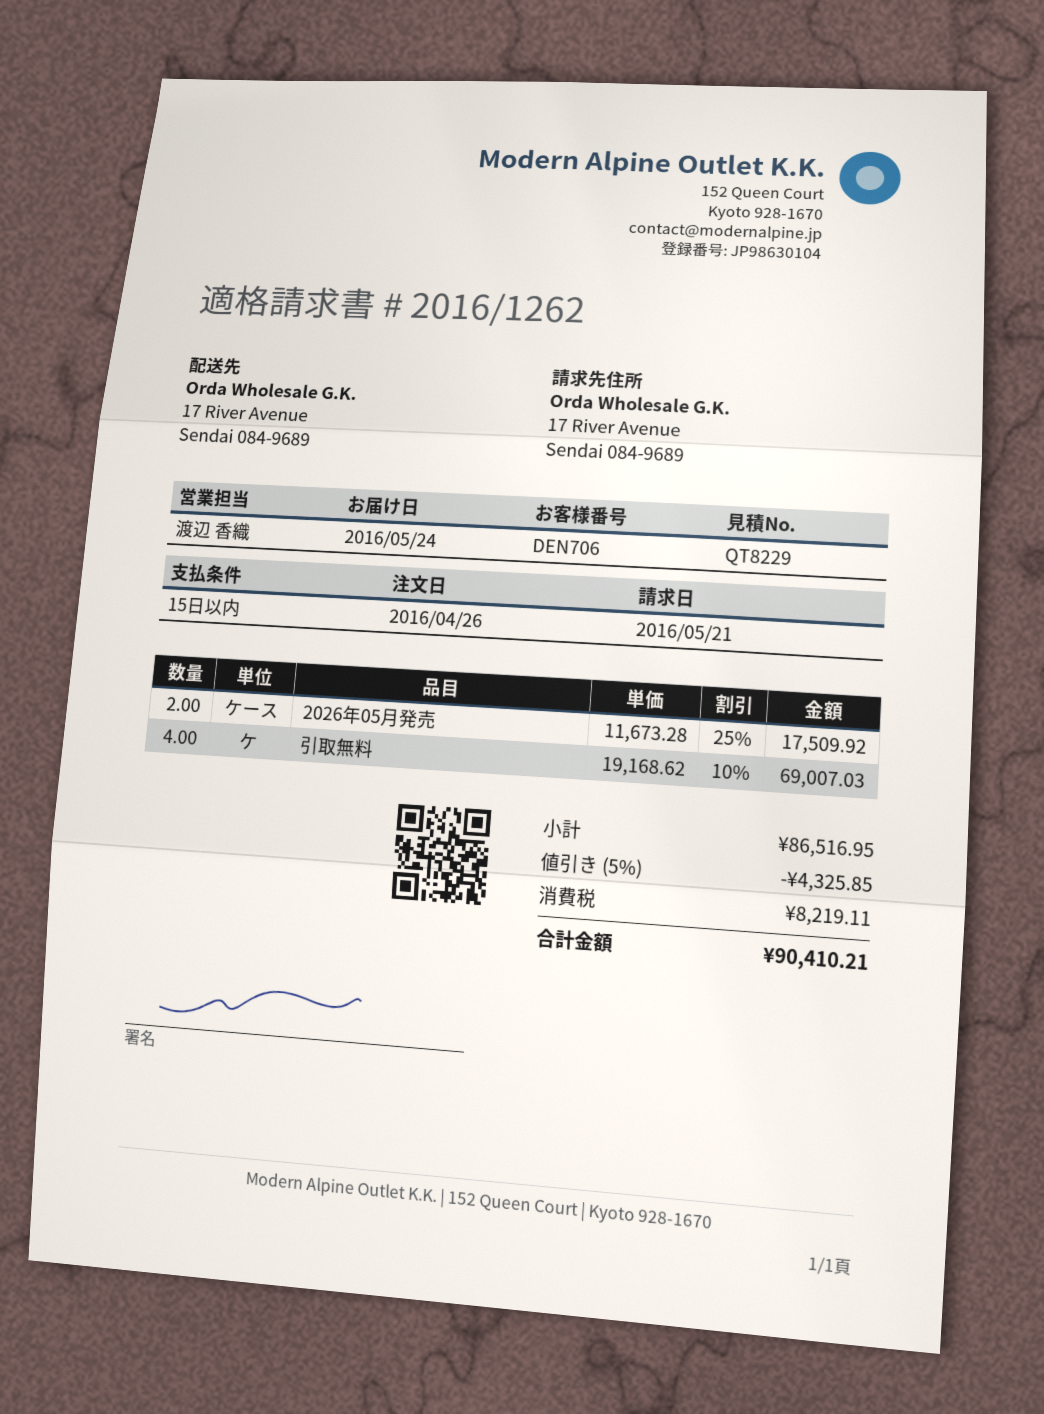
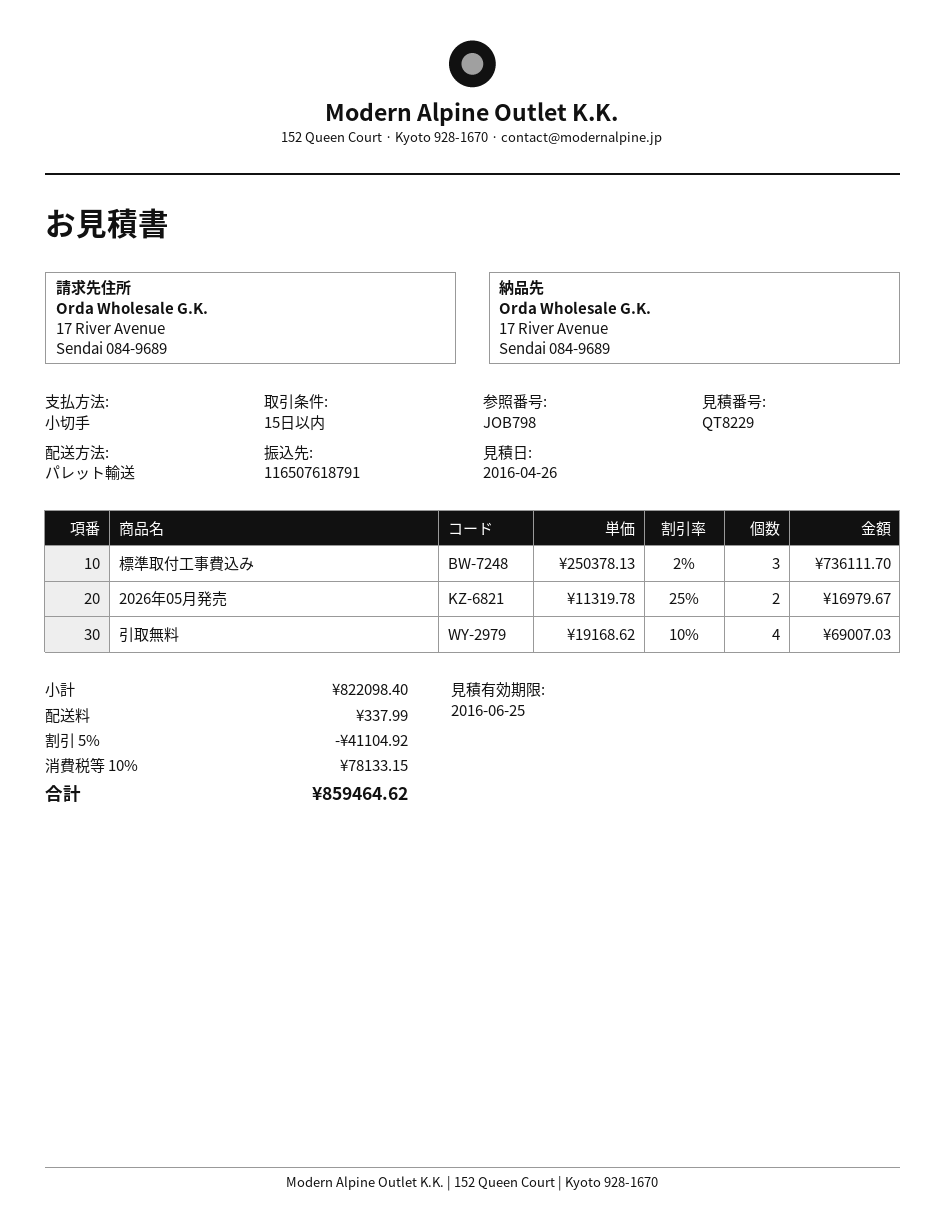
2026年05月発売: 2 x 11673.28 - 25% = 17509.92 -> 2 x 11319.78 - 25% = 16979.67
標準取付工事費込み: none -> 3 x 250378.13 - 2% = 736111.70
subtotal: 86516.95 -> 822098.40
discount: 5% = 4325.85 -> 5% = 41104.92
shipping: none -> 337.99
tax: 8219.11 -> 78133.15
total: 90410.21 -> 859464.62

